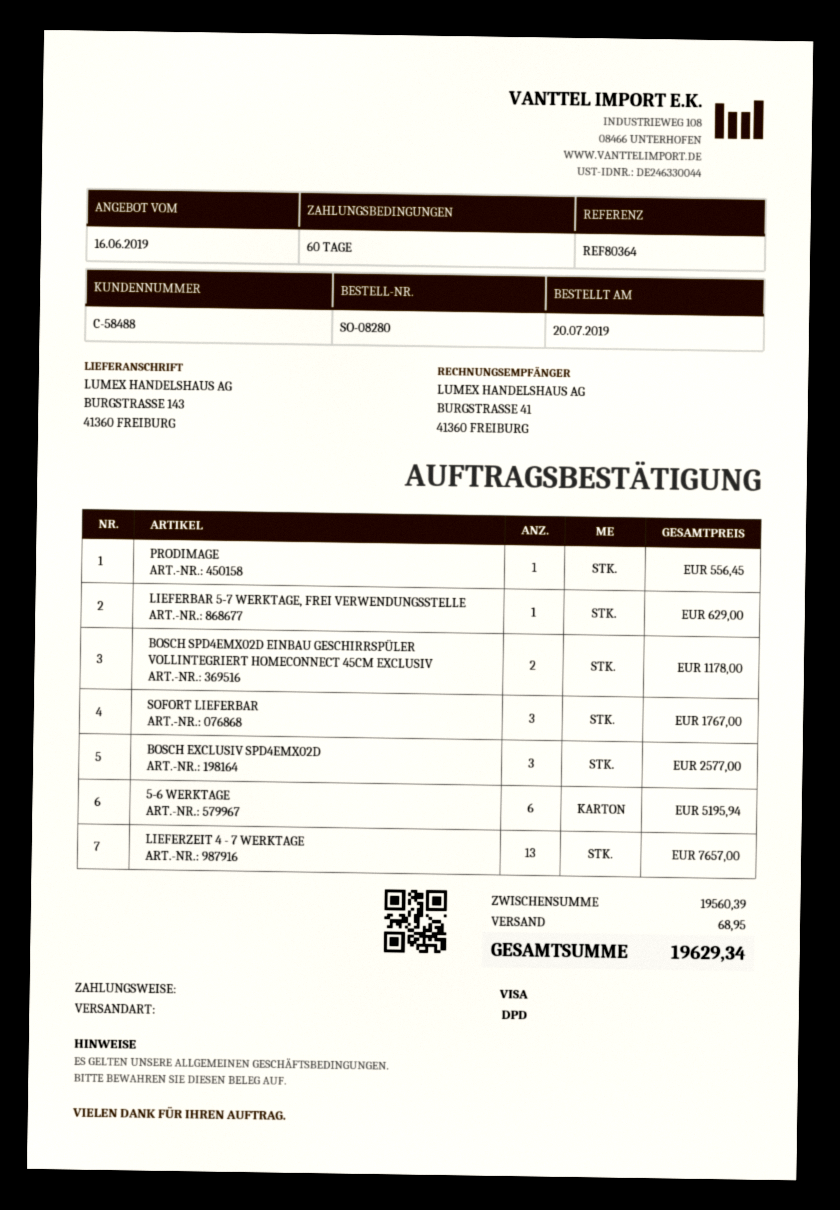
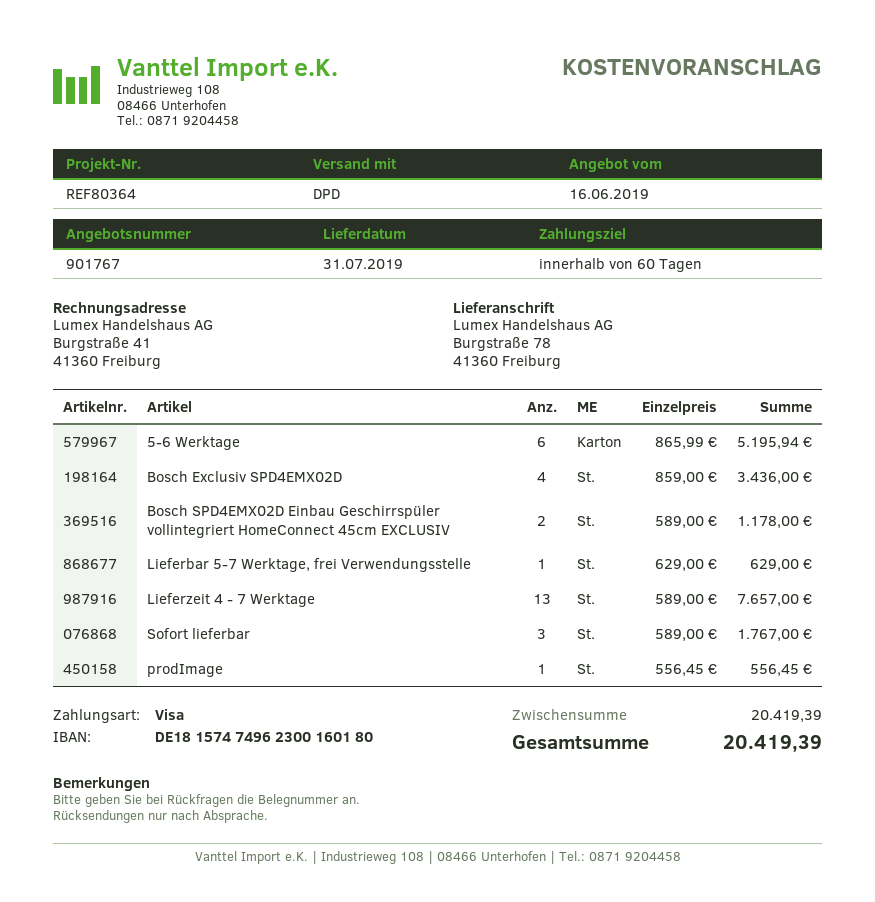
ship to: BURGSTRASSE 143, 41360 FREIBURG -> Burgstraße 78, 41360 Freiburg
BOSCH EXCLUSIV SPD4EMX02D: 3 for 2577.00 -> 4 for 3436.00
subtotal: 19560.39 -> 20419.39
shipping: 68.95 -> none
total: 19629.34 -> 20419.39

